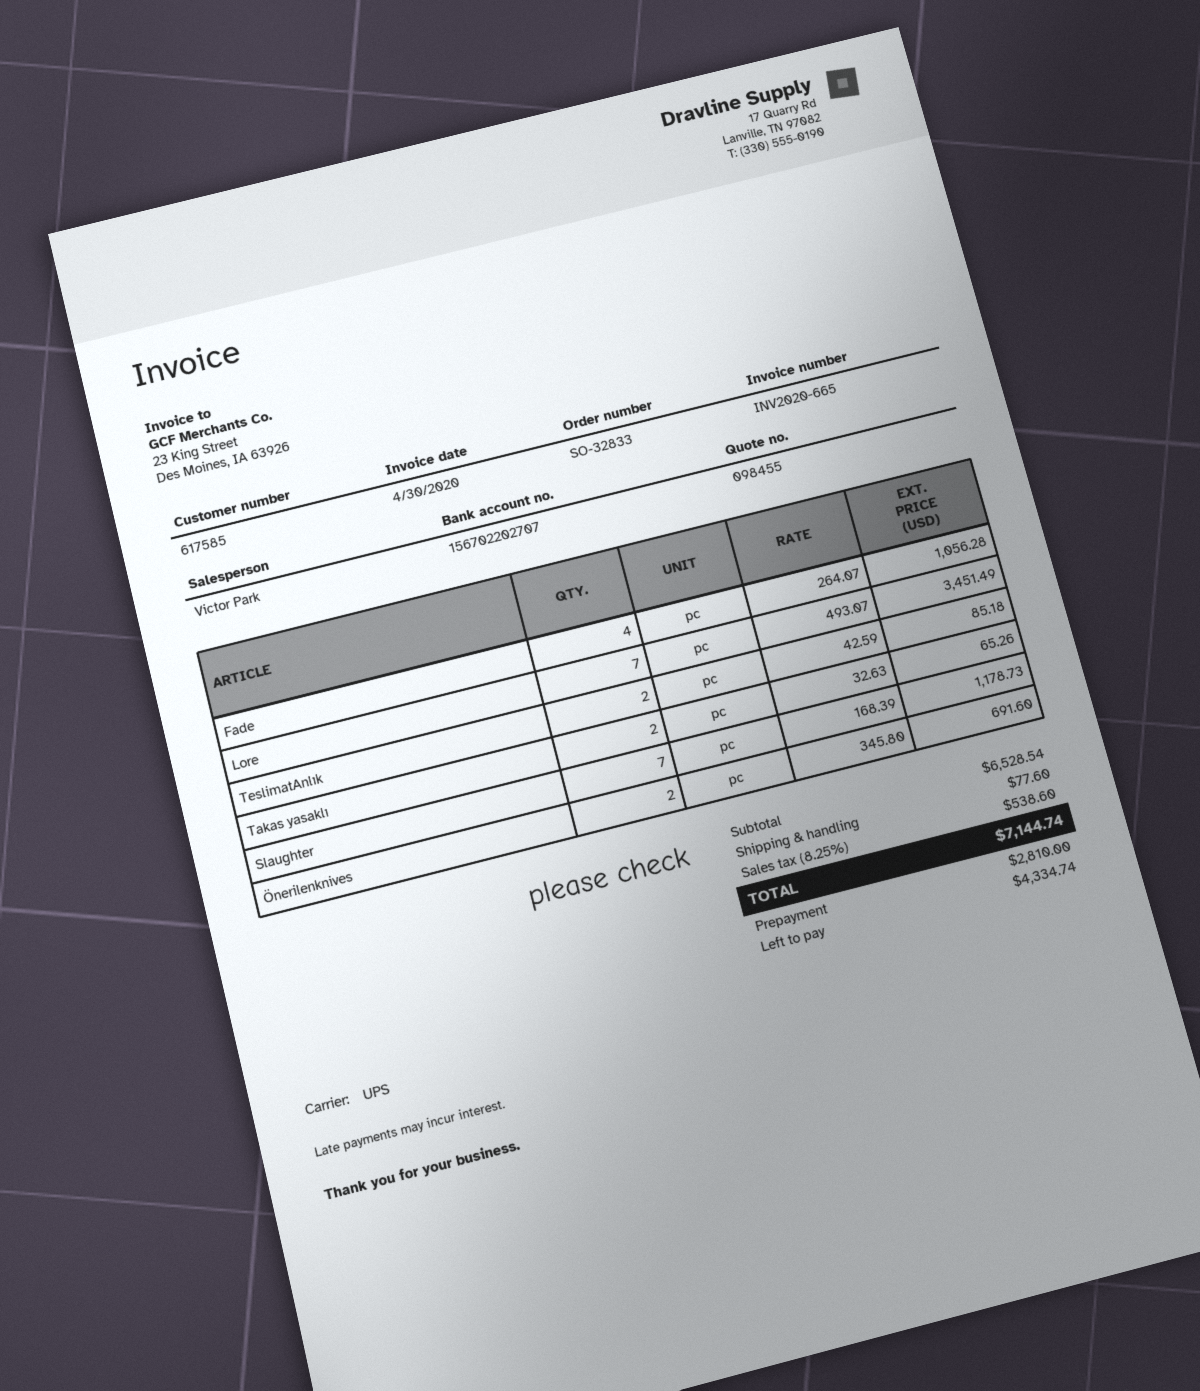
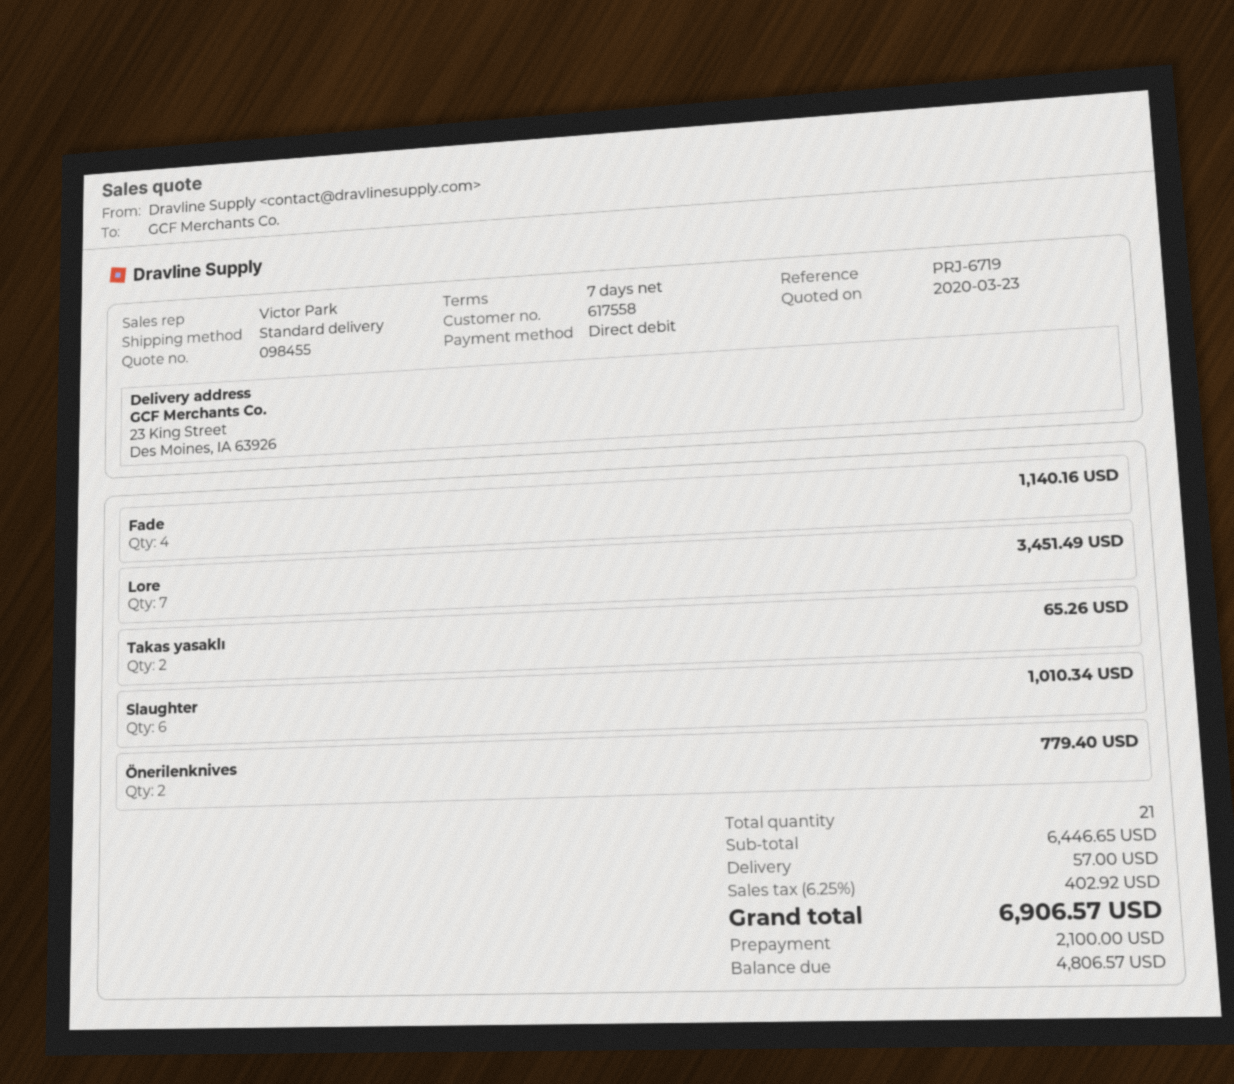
customer number: 617585 -> 617558
shipping method: UPS -> standard
Fade: 4 for 1056.28 -> 4 for 1140.16
TeslimatAnlık: 2 for 85.18 -> none
Slaughter: 7 for 1178.73 -> 6 for 1010.34
Önerilenknives: 2 for 691.60 -> 2 for 779.40
subtotal: 6528.54 -> 6446.65
shipping: 77.60 -> 57.00
tax: 8.25% = 538.60 -> 6.25% = 402.92
total: 7144.74 -> 6906.57
deposit: 2810.00 -> 2100.00
balance: 4334.74 -> 4806.57

